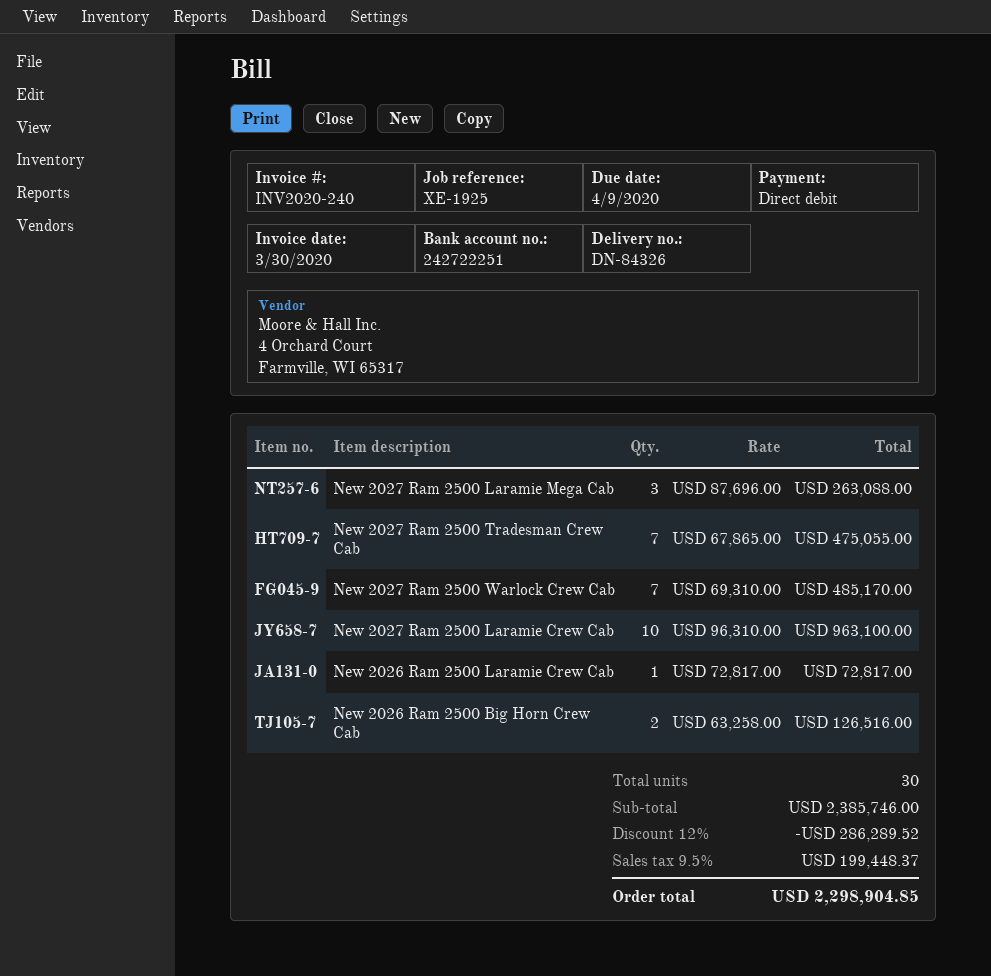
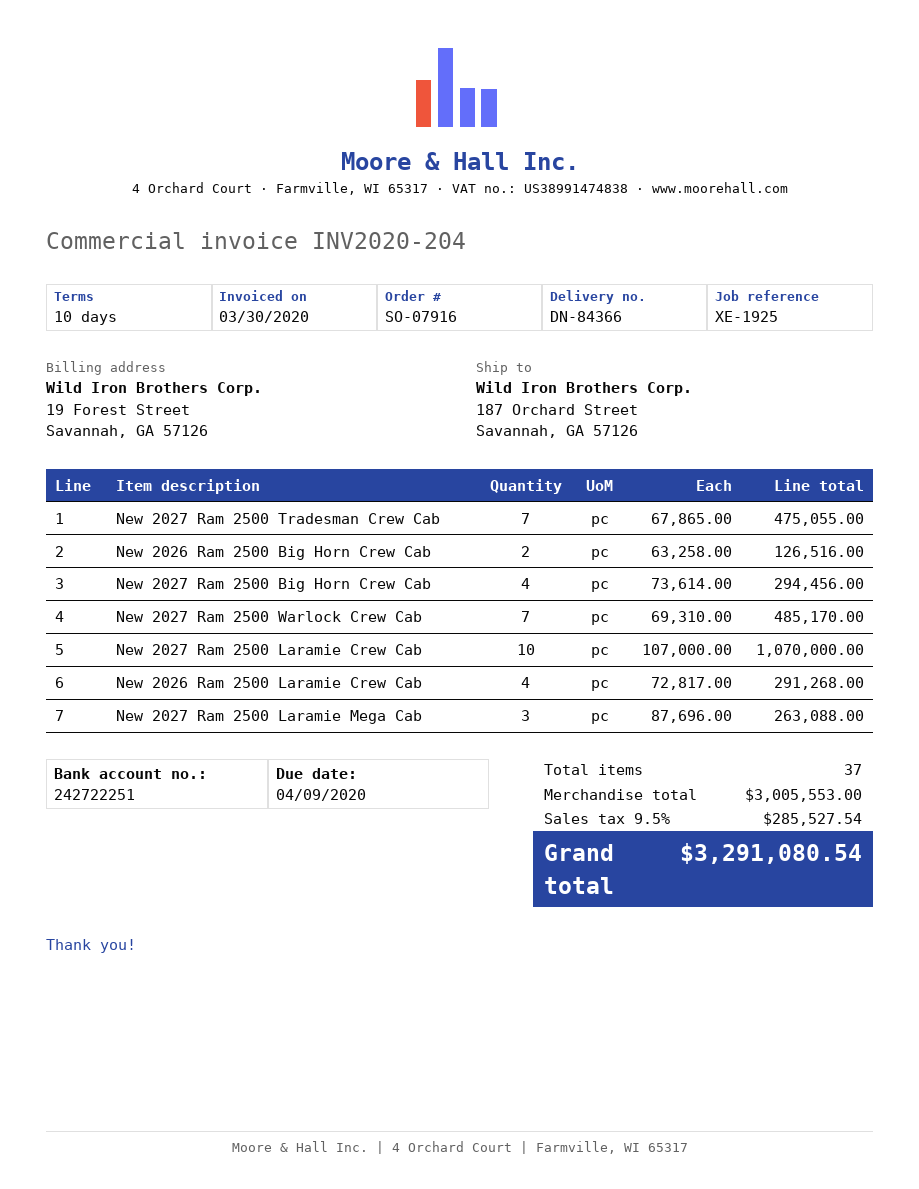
delivery note number: DN-84326 -> DN-84366
invoice number: INV2020-240 -> INV2020-204
New 2027 Ram 2500 Laramie Crew Cab: 10 x 96310.00 = 963100.00 -> 10 x 107000.00 = 1070000.00
New 2026 Ram 2500 Laramie Crew Cab: 1 x 72817.00 = 72817.00 -> 4 x 72817.00 = 291268.00
New 2027 Ram 2500 Big Horn Crew Cab: none -> 4 x 73614.00 = 294456.00
total quantity: 30 -> 37
subtotal: 2385746.00 -> 3005553.00
discount: 12% = 286289.52 -> none
tax: 9.5% = 199448.37 -> 9.5% = 285527.54
total: 2298904.85 -> 3291080.54

